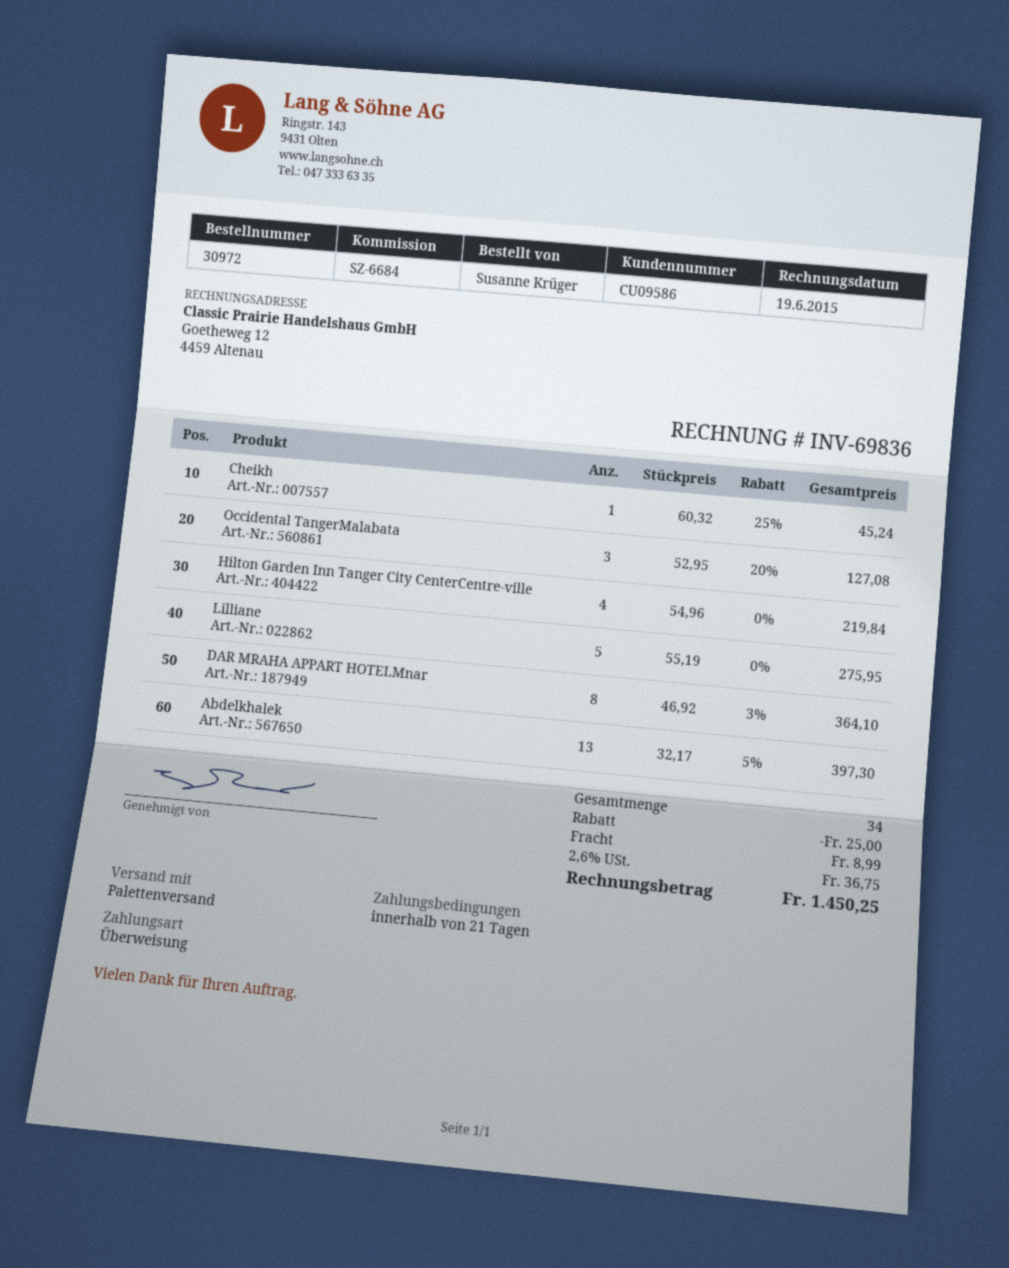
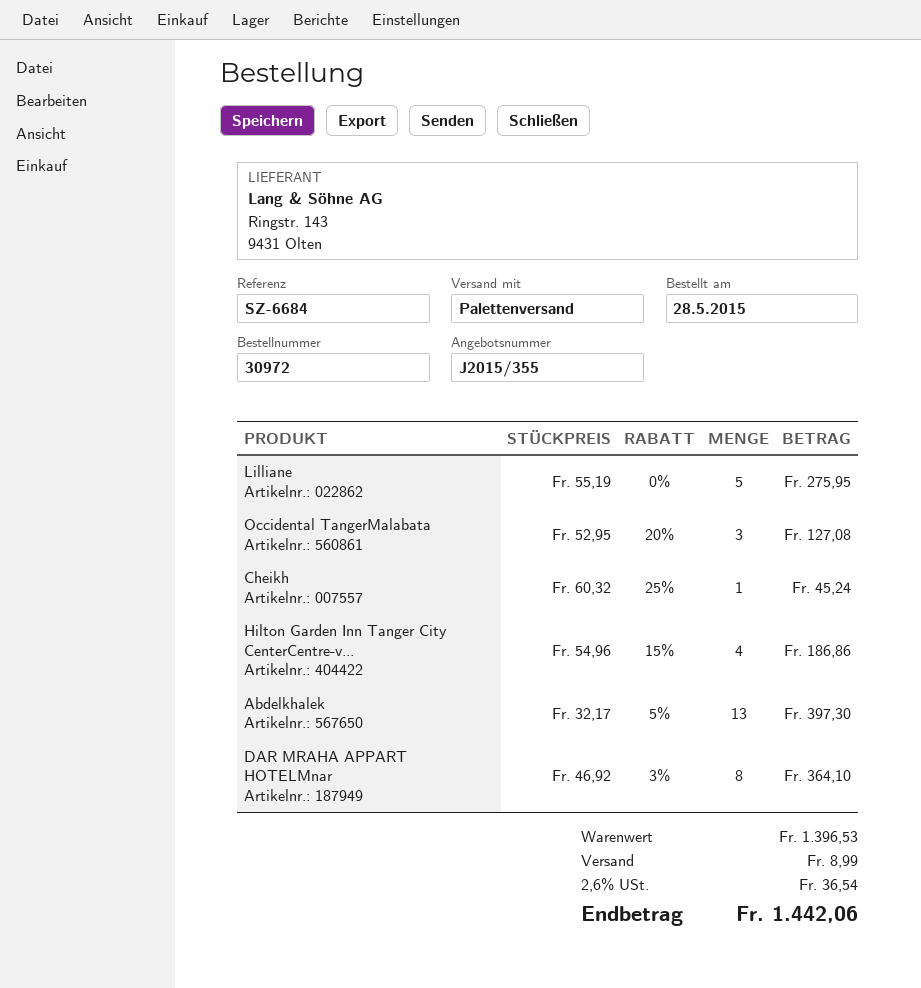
Hilton Garden Inn Tanger City CenterCentre-ville: 4 x 54.96 = 219.84 -> 4 x 54.96 - 15% = 186.86
discount: 25.00 -> none
tax: 2.6% = 36.75 -> 2.6% = 36.54
total: 1450.25 -> 1442.06

